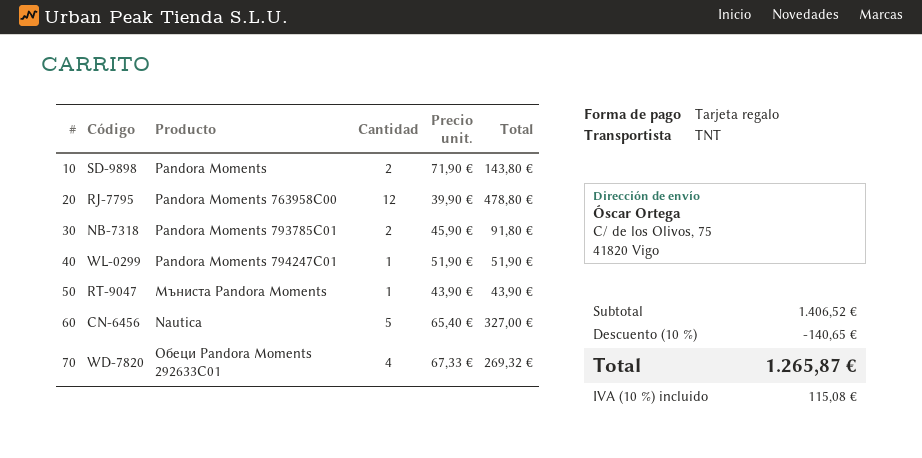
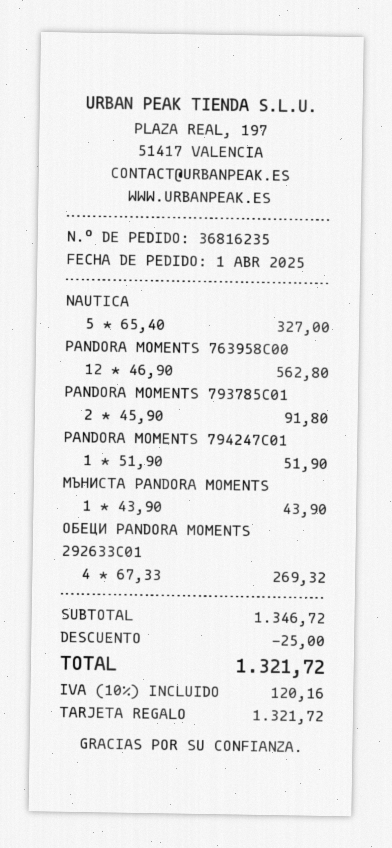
Pandora Moments: 2 x 71.90 = 143.80 -> none
Pandora Moments 763958C00: 12 x 39.90 = 478.80 -> 12 x 46.90 = 562.80
subtotal: 1406.52 -> 1346.72
discount: 140.65 -> 25.00
tax: 10% = 115.08 -> 10% = 120.16
total: 1265.87 -> 1321.72

